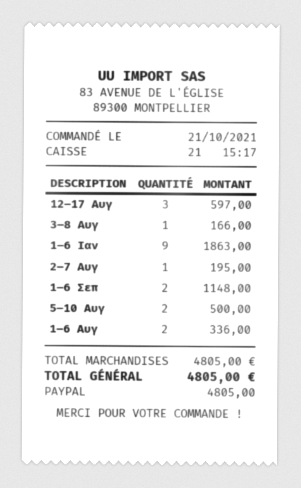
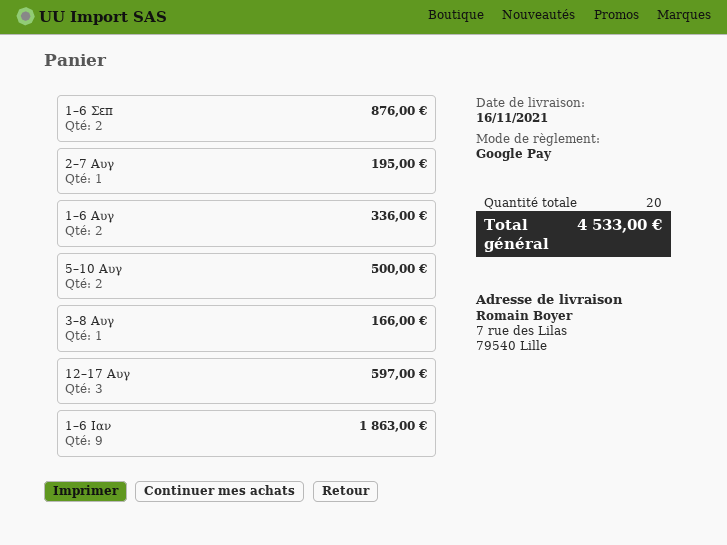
payment method: PayPal -> Google Pay
1–6 Σεπ: 2 for 1148.00 -> 2 for 876.00
total: 4805.00 -> 4533.00

